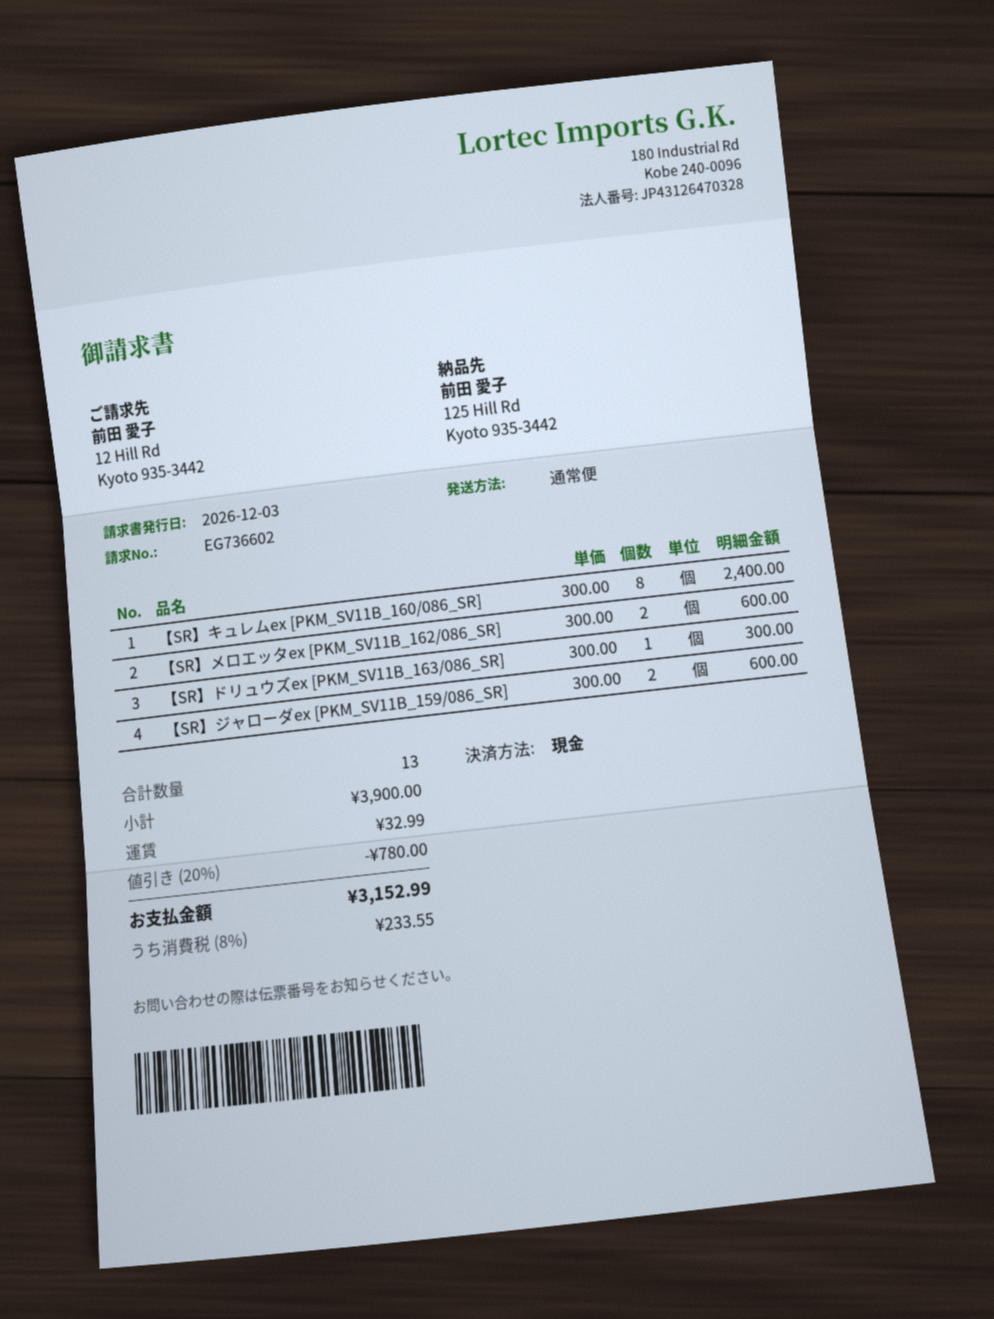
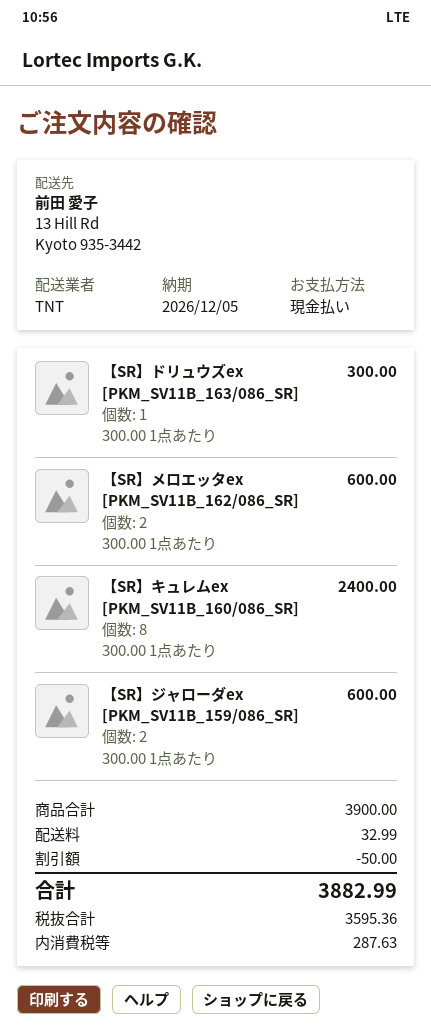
shipping method: standard -> TNT
ship to: 125 Hill Rd, Kyoto 935-3442 -> 13 Hill Rd, Kyoto 935-3442
discount: 780.00 -> 50.00
tax: 233.55 -> 287.63
total: 3152.99 -> 3882.99

